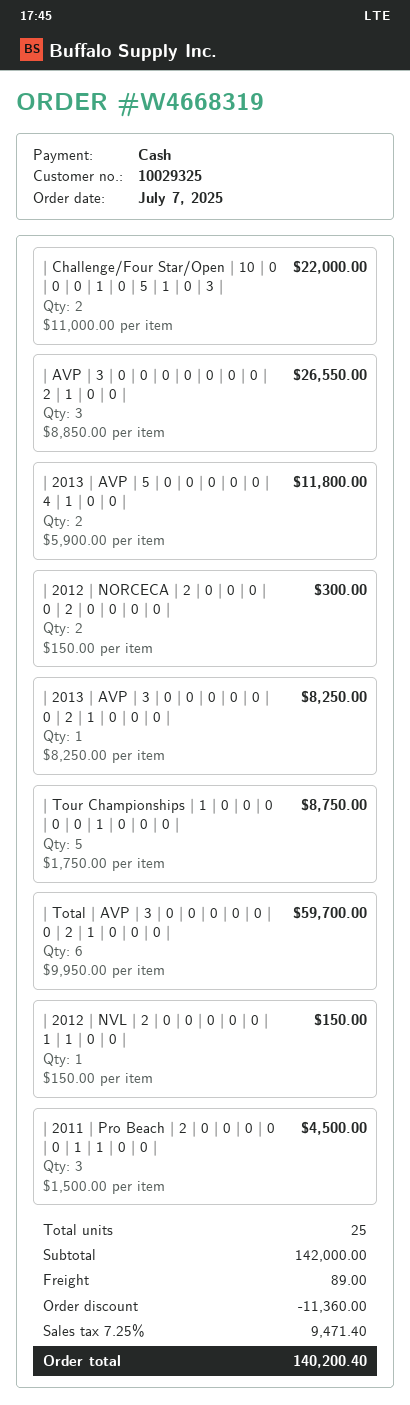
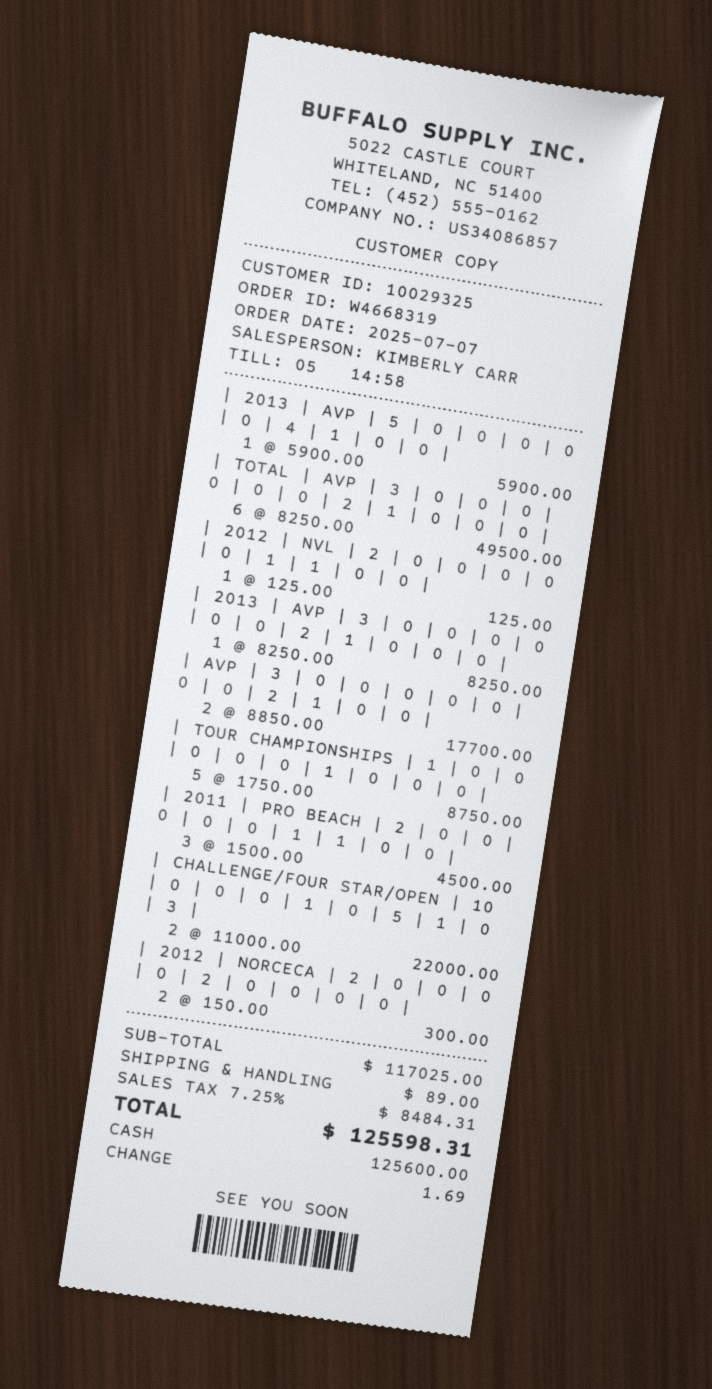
| AVP | 3 | 0 | 0 | 0 | 0 | 0 | 0 | 0 | 2 | 1 | 0 | 0 |: 3 x 8850.00 = 26550.00 -> 2 x 8850.00 = 17700.00
| 2013 | AVP | 5 | 0 | 0 | 0 | 0 | 0 | 4 | 1 | 0 | 0 |: 2 x 5900.00 = 11800.00 -> 1 x 5900.00 = 5900.00
| Total | AVP | 3 | 0 | 0 | 0 | 0 | 0 | 0 | 2 | 1 | 0 | 0 | 0 |: 6 x 9950.00 = 59700.00 -> 6 x 8250.00 = 49500.00
| 2012 | NVL | 2 | 0 | 0 | 0 | 0 | 0 | 1 | 1 | 0 | 0 |: 1 x 150.00 = 150.00 -> 1 x 125.00 = 125.00
subtotal: 142000.00 -> 117025.00
discount: 11360.00 -> none
tax: 7.25% = 9471.40 -> 7.25% = 8484.31
total: 140200.40 -> 125598.31

